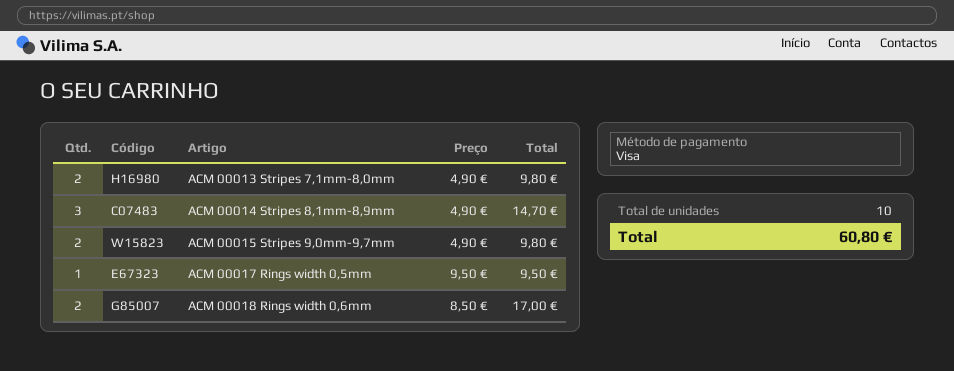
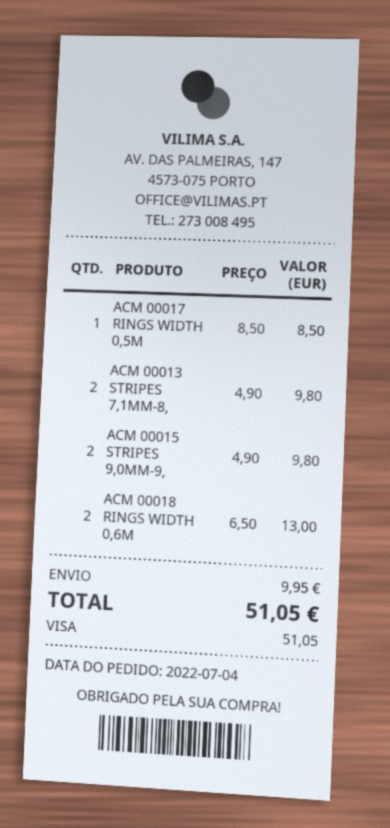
ACM 00014 Stripes 8,1mm-8,9mm: 3 x 4.90 = 14.70 -> none
ACM 00017 Rings width 0,5mm: 1 x 9.50 = 9.50 -> 1 x 8.50 = 8.50
ACM 00018 Rings width 0,6mm: 2 x 8.50 = 17.00 -> 2 x 6.50 = 13.00
shipping: none -> 9.95
total: 60.80 -> 51.05

